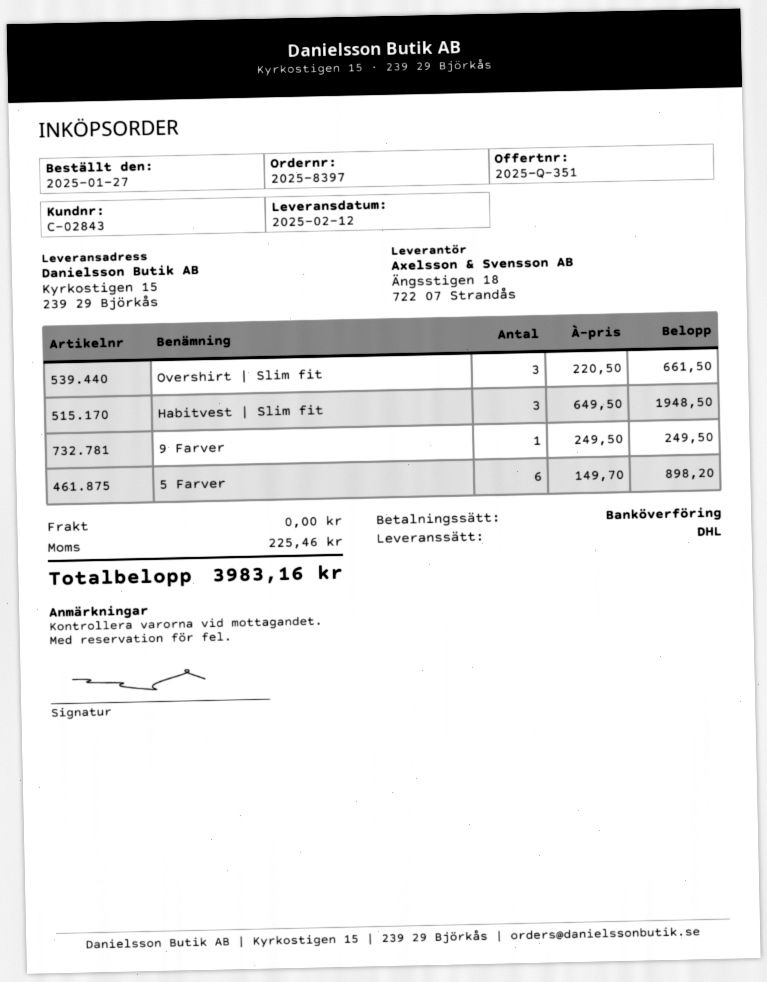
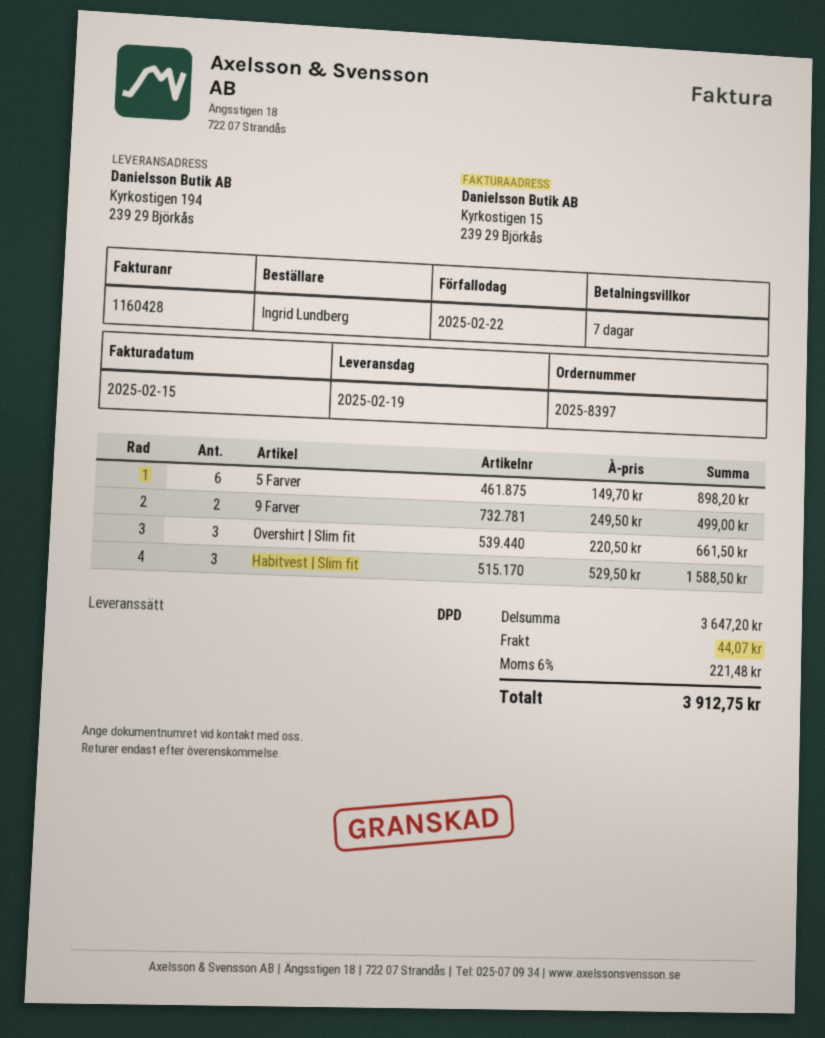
delivery date: 2025-02-12 -> 2025-02-19
shipping method: DHL -> DPD
ship to: Kyrkostigen 15, 239 29 Björkås -> Kyrkostigen 194, 239 29 Björkås
Habitvest | Slim fit: 3 x 649.50 = 1948.50 -> 3 x 529.50 = 1588.50
9 Farver: 1 x 249.50 = 249.50 -> 2 x 249.50 = 499.00
shipping: 0.00 -> 44.07
tax: 225.46 -> 221.48
total: 3983.16 -> 3912.75

